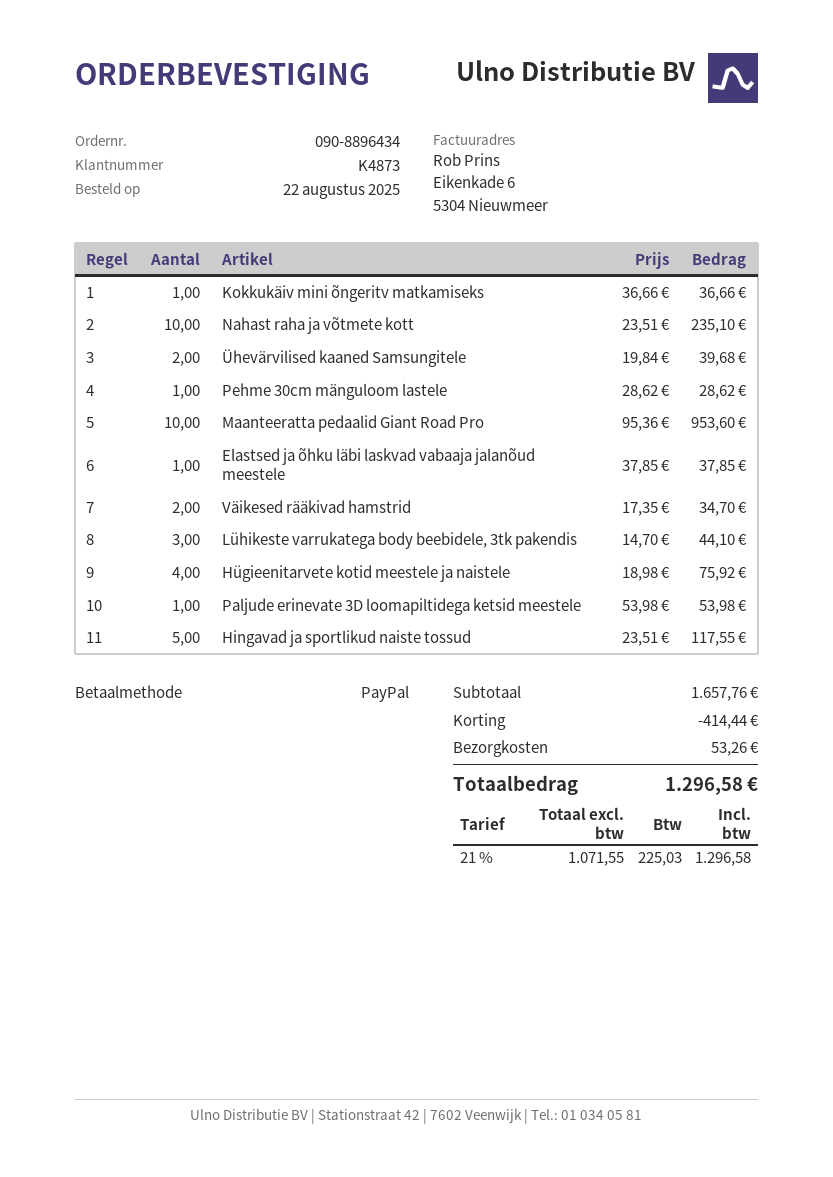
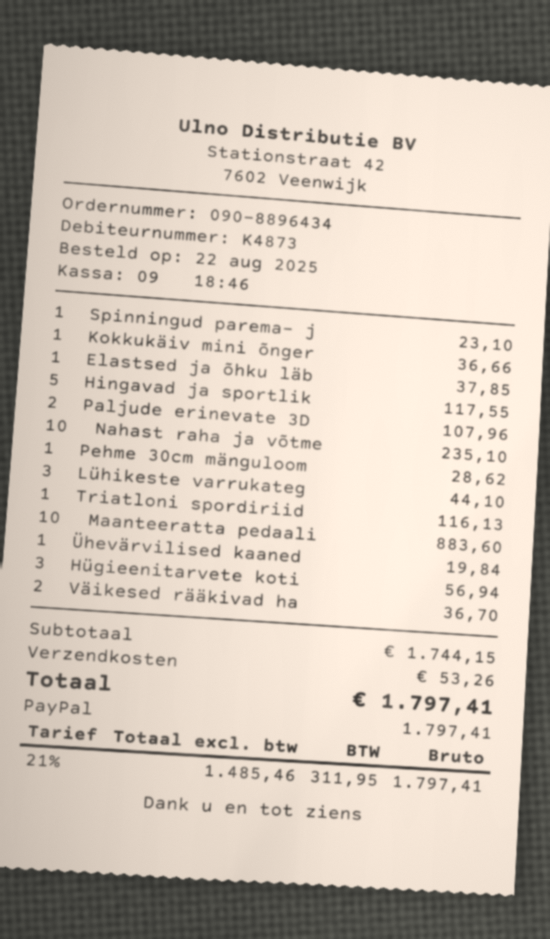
Ühevärvilised kaaned Samsungitele: 2 for 39.68 -> 1 for 19.84
Maanteeratta pedaalid Giant Road Pro: 10 for 953.60 -> 10 for 883.60
Väikesed rääkivad hamstrid: 2 for 34.70 -> 2 for 36.70
Hügieenitarvete kotid meestele ja naistele: 4 for 75.92 -> 3 for 56.94
Paljude erinevate 3D loomapiltidega ketsid meestele: 1 for 53.98 -> 2 for 107.96
Spinningud parema- j: none -> 1 for 23.10
Triatloni spordiriid: none -> 1 for 116.13
subtotal: 1657.76 -> 1744.15
discount: 414.44 -> none
net: 1071.55 -> 1485.46
tax: 21% = 225.03 -> 21% = 311.95
total: 1296.58 -> 1797.41

